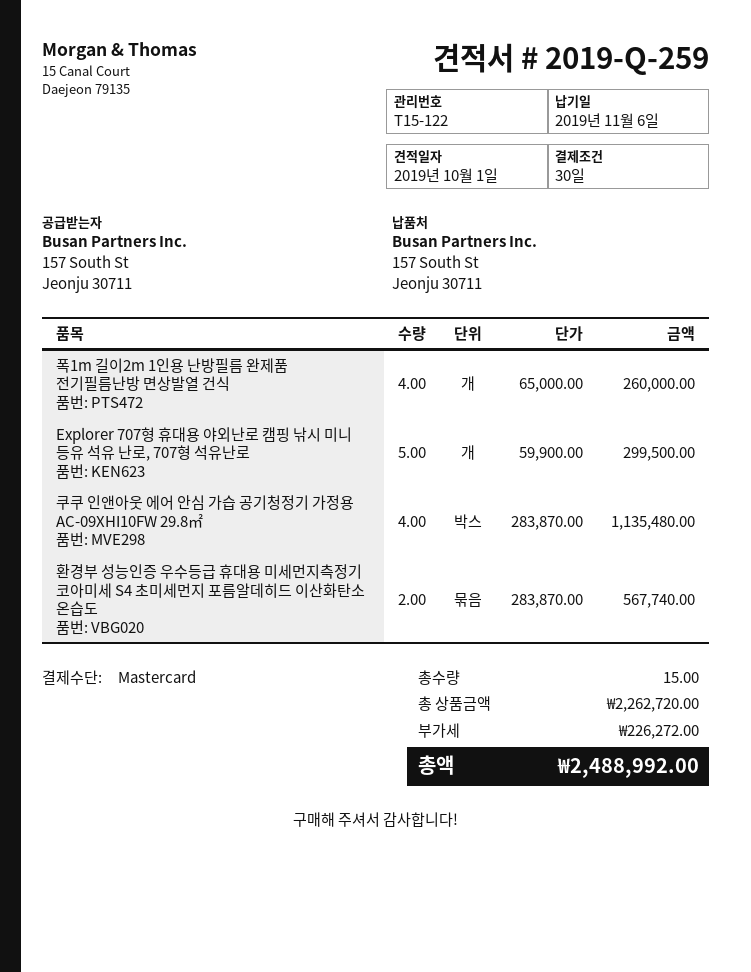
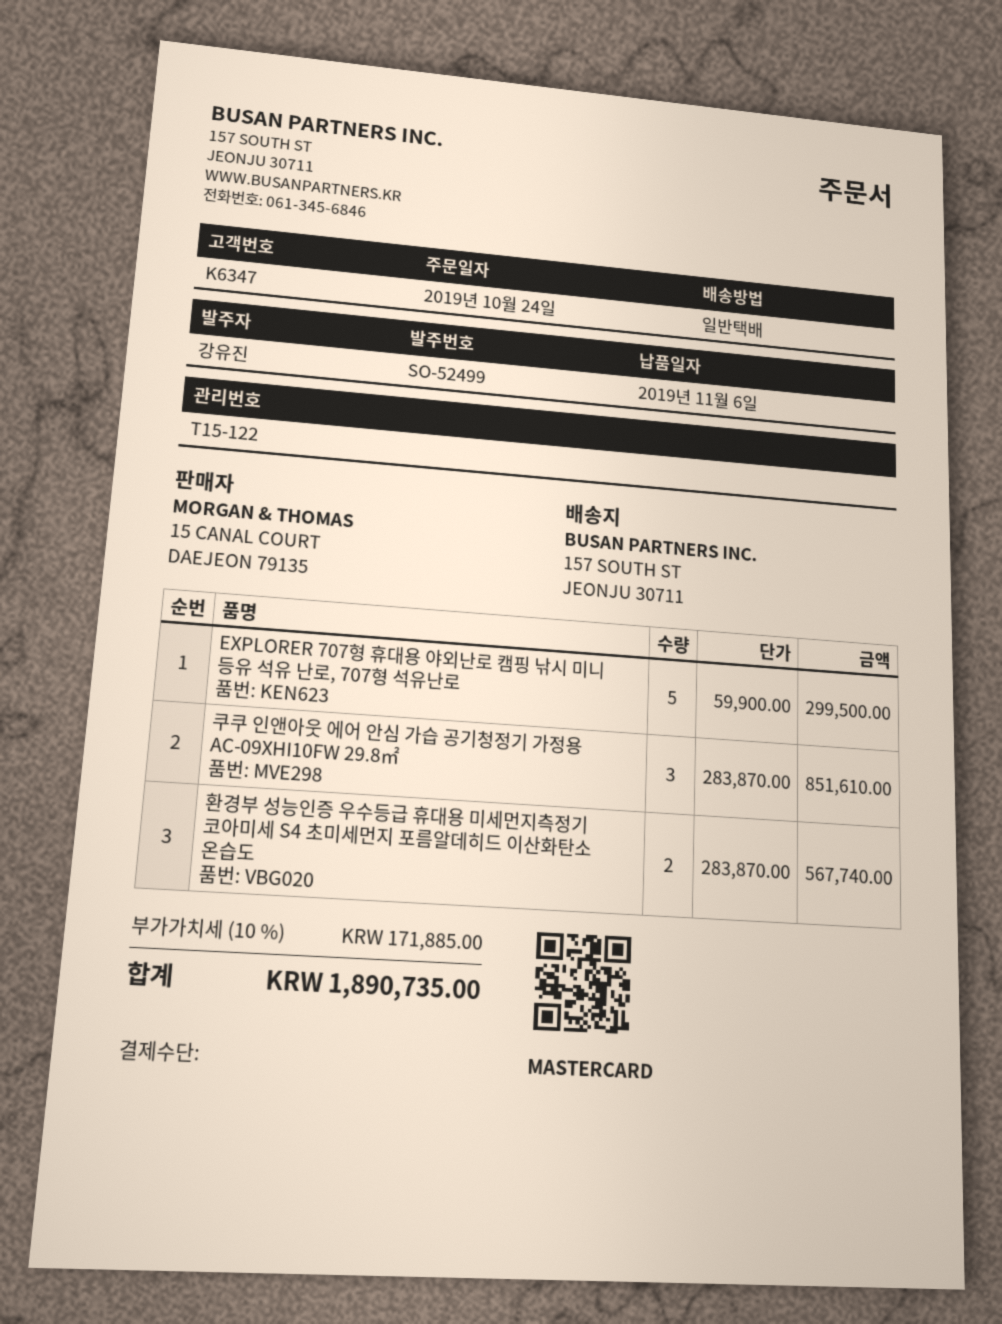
폭1m 길이2m 1인용 난방필름 완제품 전기필름난방 면상발열 건식: 4 x 65000.00 = 260000.00 -> none
쿠쿠 인앤아웃 에어 안심 가습 공기청정기 가정용 AC-09XHI10FW 29.8㎡: 4 x 283870.00 = 1135480.00 -> 3 x 283870.00 = 851610.00
tax: 226272.00 -> 171885.00
total: 2488992.00 -> 1890735.00

